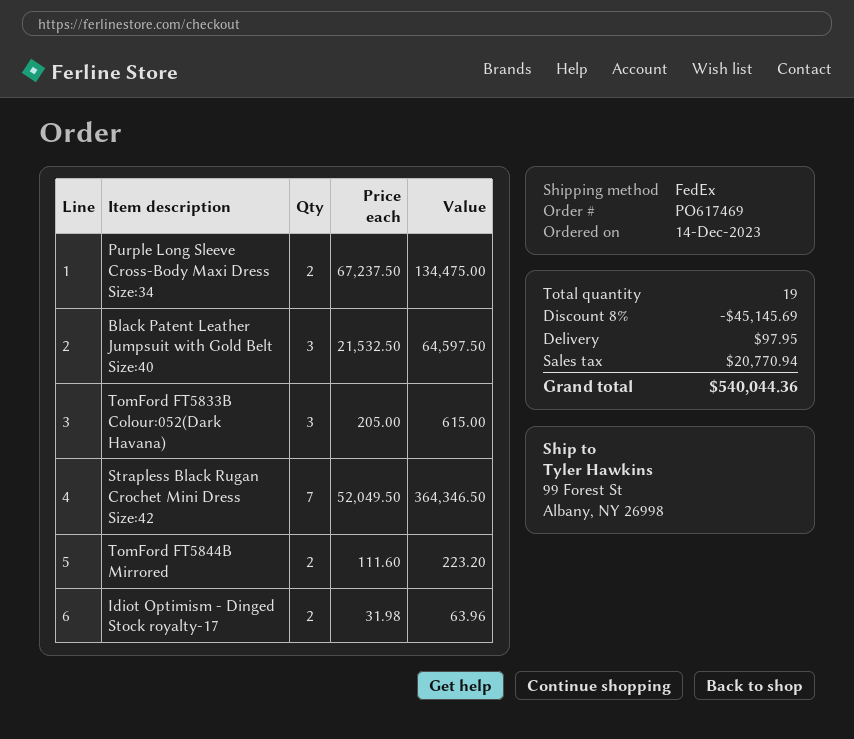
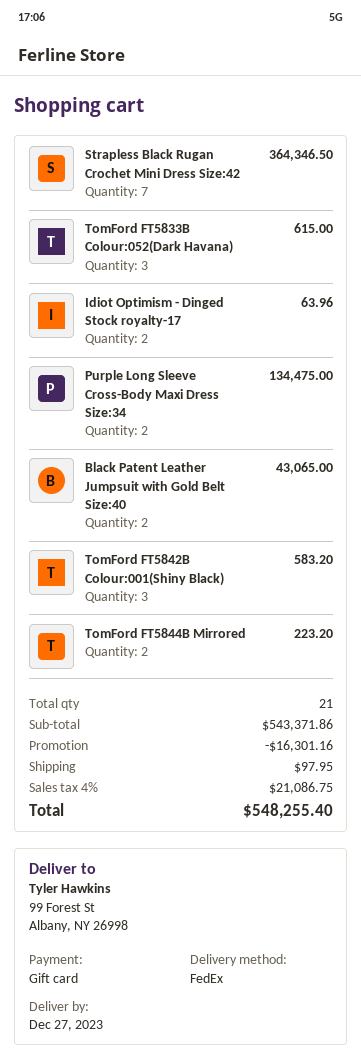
Black Patent Leather Jumpsuit with Gold Belt Size:40: 3 for 64597.50 -> 2 for 43065.00
TomFord FT5842B Colour:001(Shiny Black): none -> 3 for 583.20
total quantity: 19 -> 21
discount: 45145.69 -> 16301.16
tax: 20770.94 -> 21086.75
total: 540044.36 -> 548255.40

